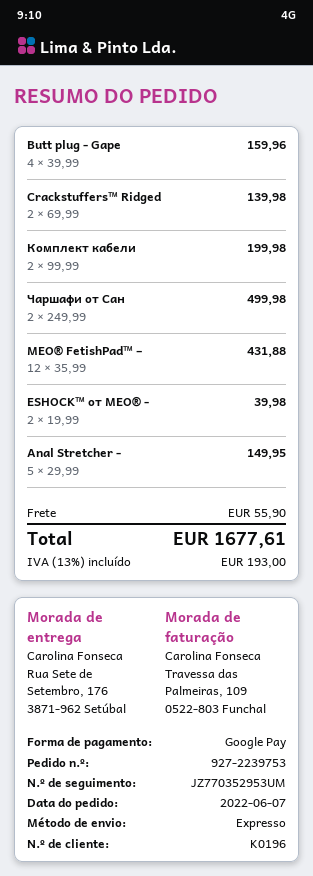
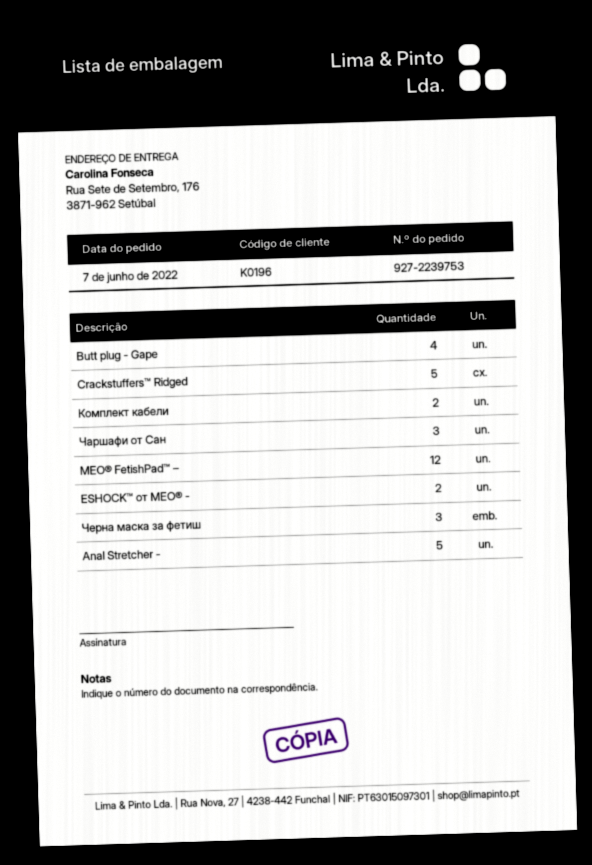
Crackstuffers™ Ridged: 2 -> 5
Чаршафи от Сан: 2 -> 3
Черна маска за фетиш: none -> 3

